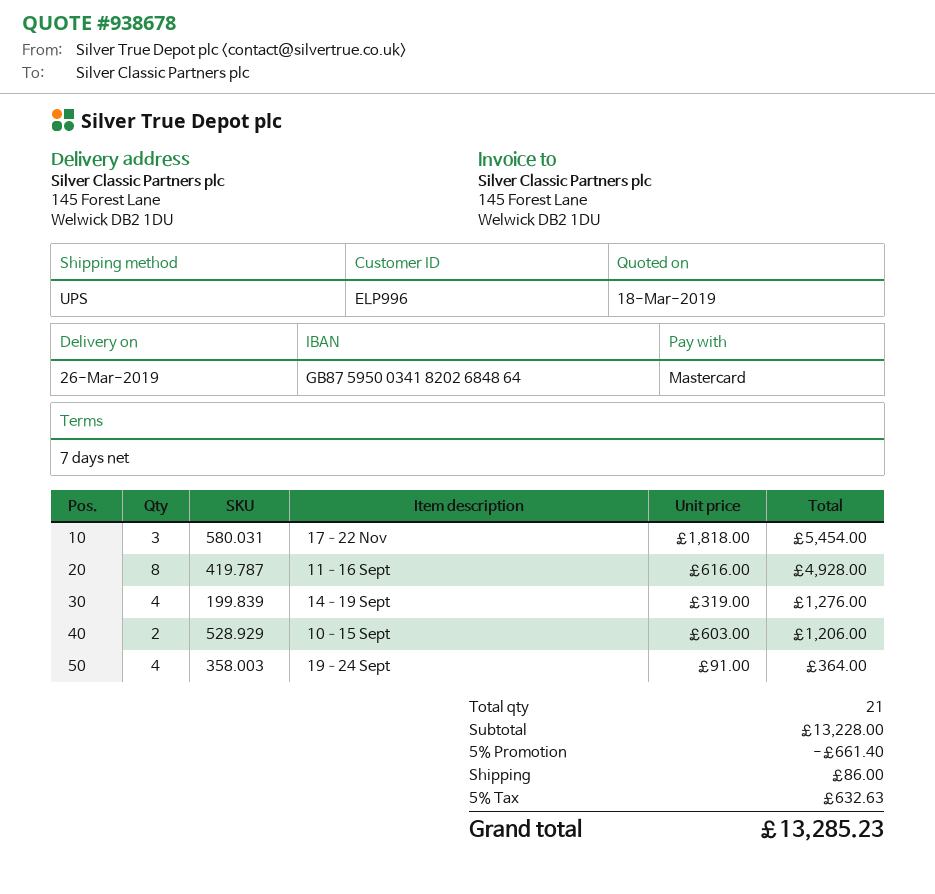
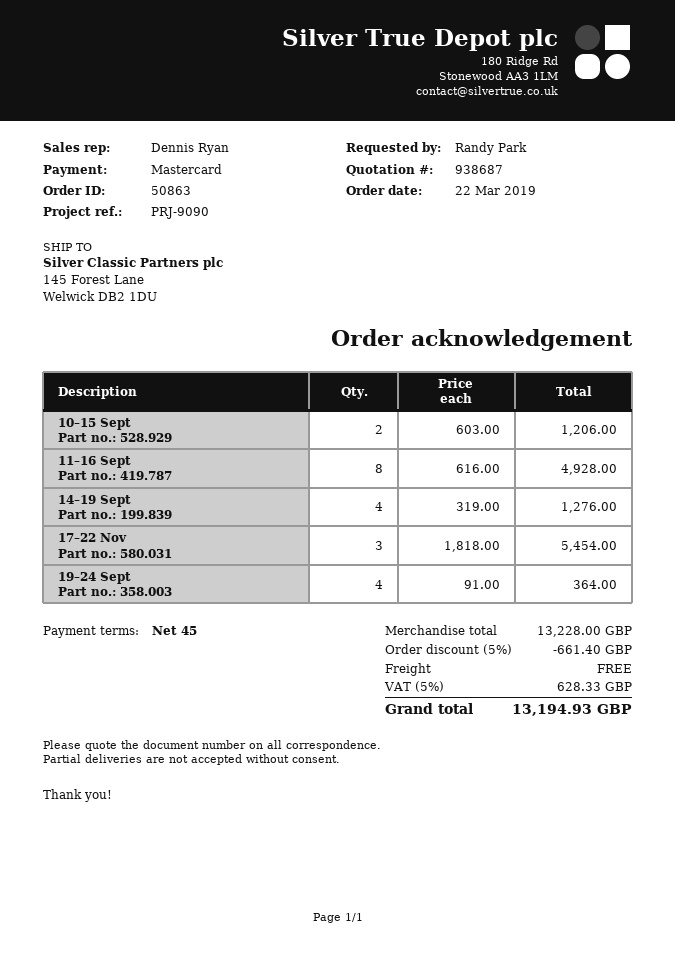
quote number: 938678 -> 938687
payment terms: 7 days -> 45 days
shipping: 86.00 -> 0.00
tax: 5% = 632.63 -> 5% = 628.33
total: 13285.23 -> 13194.93

